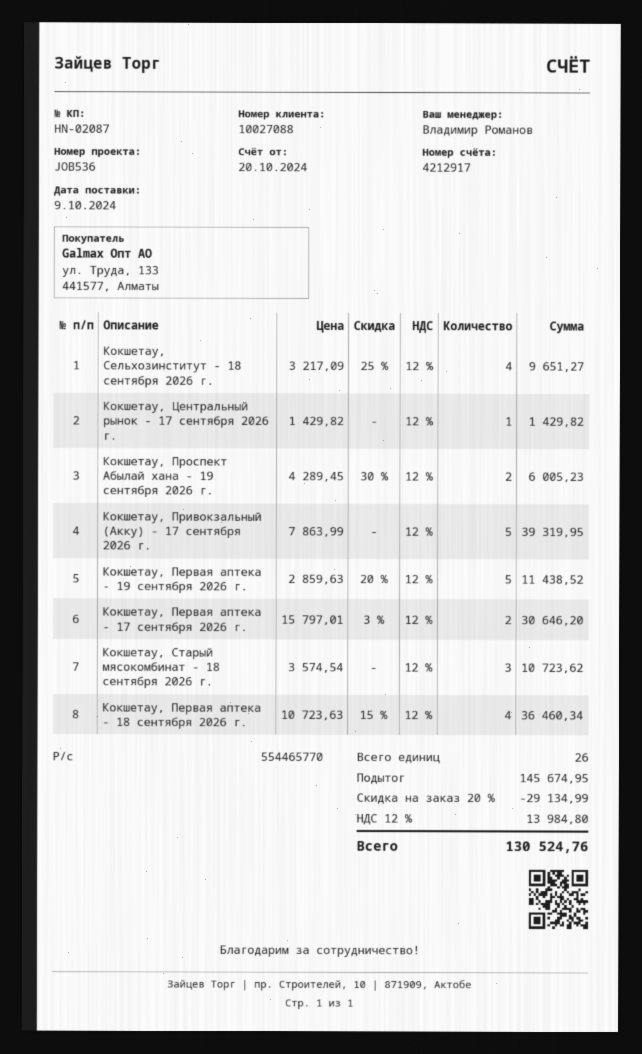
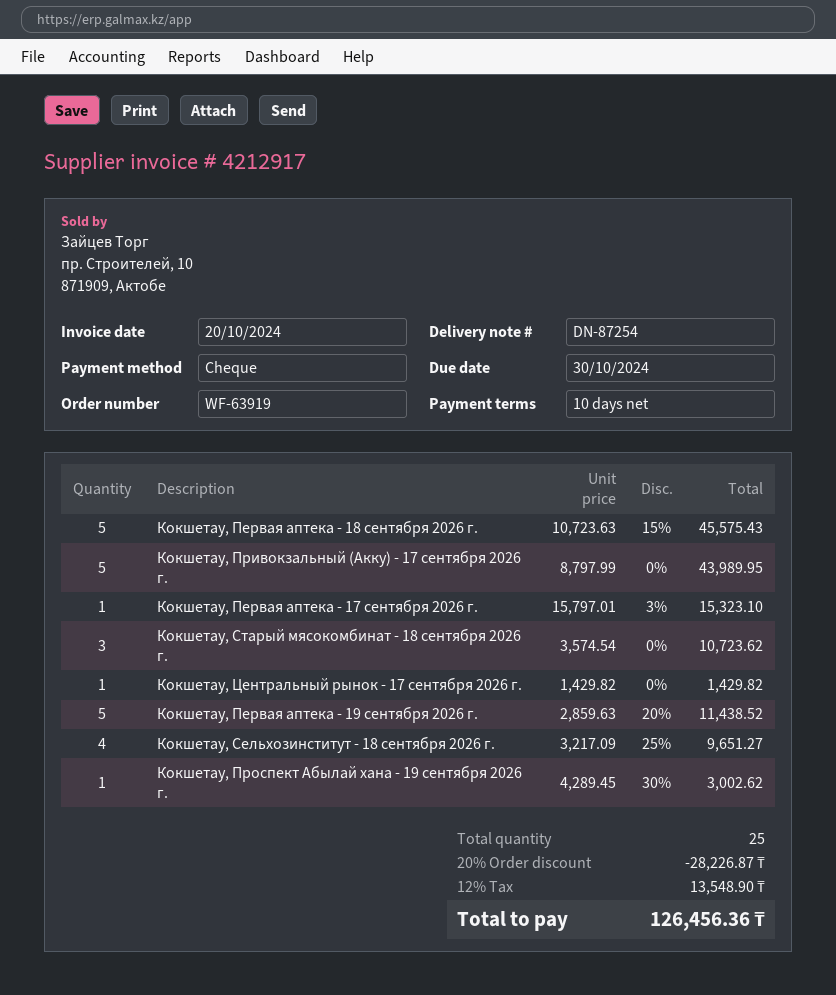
Кокшетау, Проспект Абылай хана - 19 сентября 2026 г.: 2 x 4289.45 - 30% = 6005.23 -> 1 x 4289.45 - 30% = 3002.62
Кокшетау, Привокзальный (Акку) - 17 сентября 2026 г.: 5 x 7863.99 = 39319.95 -> 5 x 8797.99 = 43989.95
Кокшетау, Первая аптека - 17 сентября 2026 г.: 2 x 15797.01 - 3% = 30646.20 -> 1 x 15797.01 - 3% = 15323.10
Кокшетау, Первая аптека - 18 сентября 2026 г.: 4 x 10723.63 - 15% = 36460.34 -> 5 x 10723.63 - 15% = 45575.43
total quantity: 26 -> 25
discount: 20% = 29134.99 -> 20% = 28226.87
tax: 12% = 13984.80 -> 12% = 13548.90
total: 130524.76 -> 126456.36

